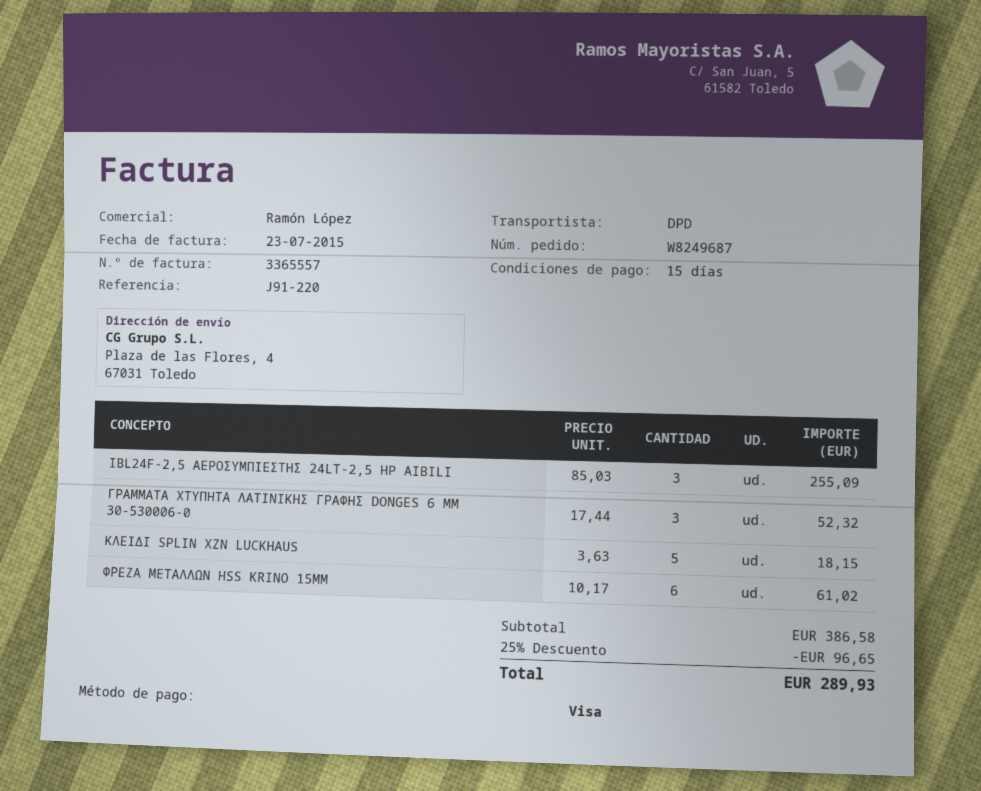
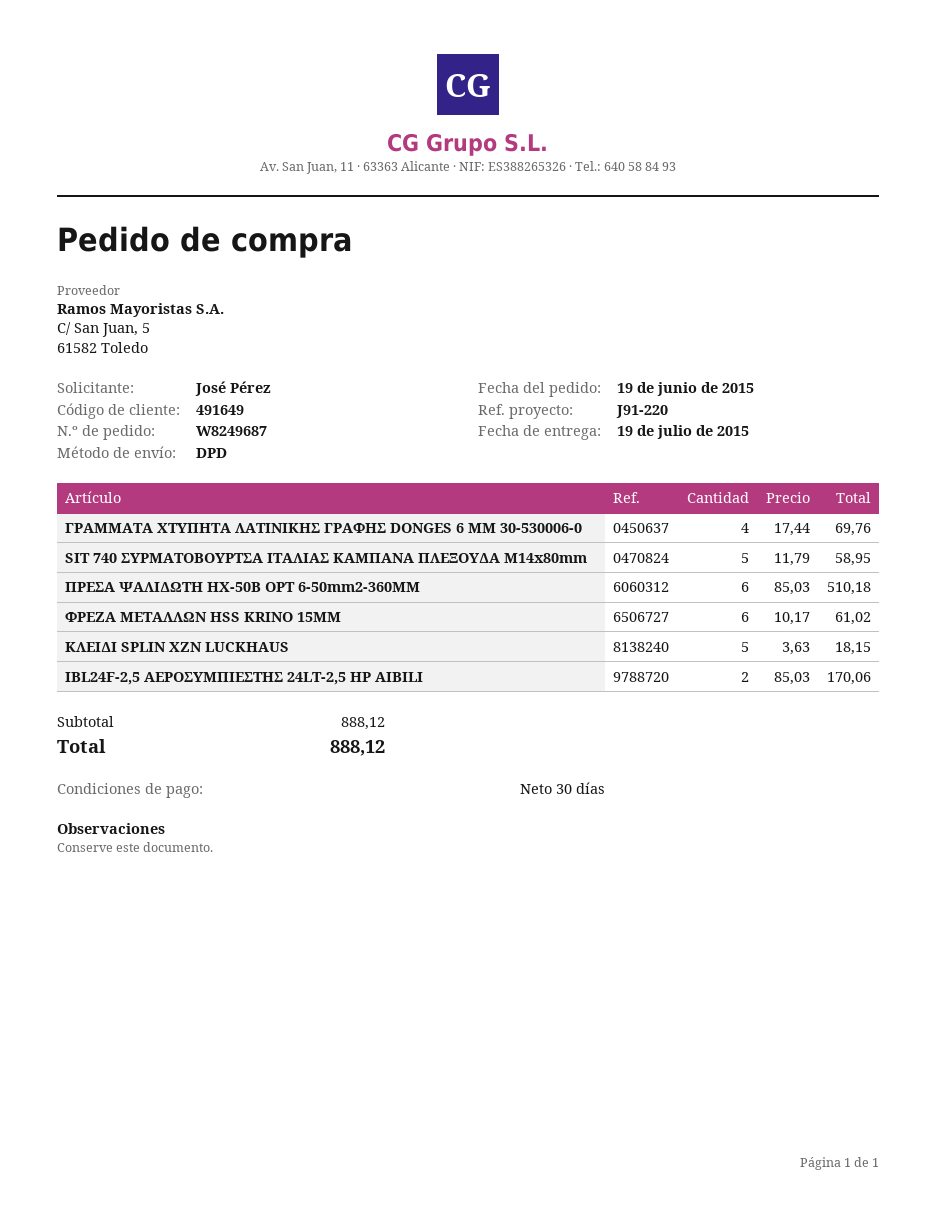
payment terms: 15 days -> 30 days
IBL24F-2,5 ΑΕΡΟΣΥΜΠΙΕΣΤΗΣ 24LT-2,5 HP AIBILI: 3 x 85.03 = 255.09 -> 2 x 85.03 = 170.06
ΓΡΑΜΜΑΤΑ ΧΤΥΠΗΤΑ ΛΑΤΙΝΙΚΗΣ ΓΡΑΦΗΣ DONGES 6 MM 30-530006-0: 3 x 17.44 = 52.32 -> 4 x 17.44 = 69.76
SIT 740 ΣΥΡΜΑΤΟΒΟΥΡΤΣΑ ΙΤΑΛΙΑΣ ΚΑΜΠΑΝΑ ΠΛΕΞΟΥΔΑ M14x80mm: none -> 5 x 11.79 = 58.95
ΠΡΕΣΑ ΨΑΛΙΔΩΤΗ HX-50B OPT 6-50mm2-360ΜΜ: none -> 6 x 85.03 = 510.18
subtotal: 386.58 -> 888.12
discount: 25% = 96.65 -> none
total: 289.93 -> 888.12

